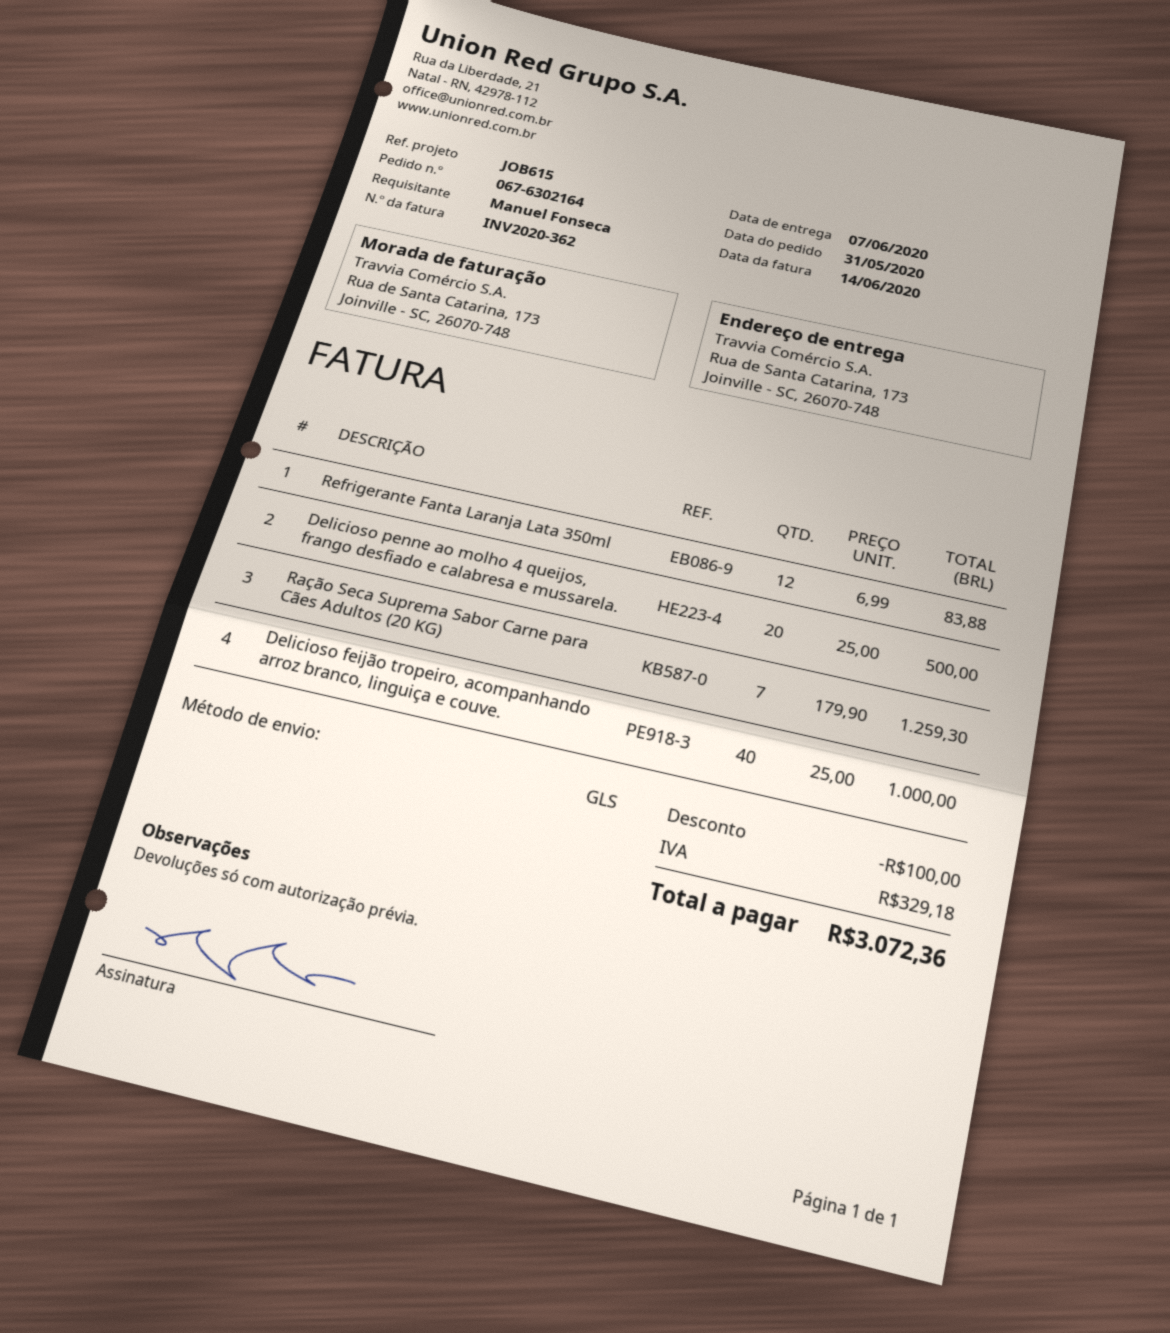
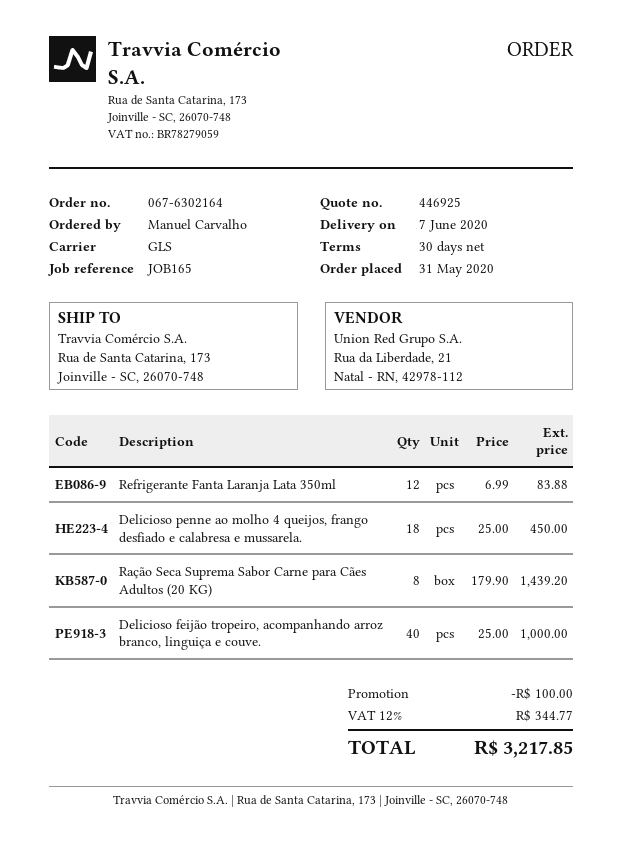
reference: JOB615 -> JOB165
ordered by: Manuel Fonseca -> Manuel Carvalho
Delicioso penne ao molho 4 queijos, frango desfiado e calabresa e mussarela.: 20 x 25.00 = 500.00 -> 18 x 25.00 = 450.00
Ração Seca Suprema Sabor Carne para Cães Adultos (20 KG): 7 x 179.90 = 1259.30 -> 8 x 179.90 = 1439.20
tax: 329.18 -> 344.77
total: 3072.36 -> 3217.85

